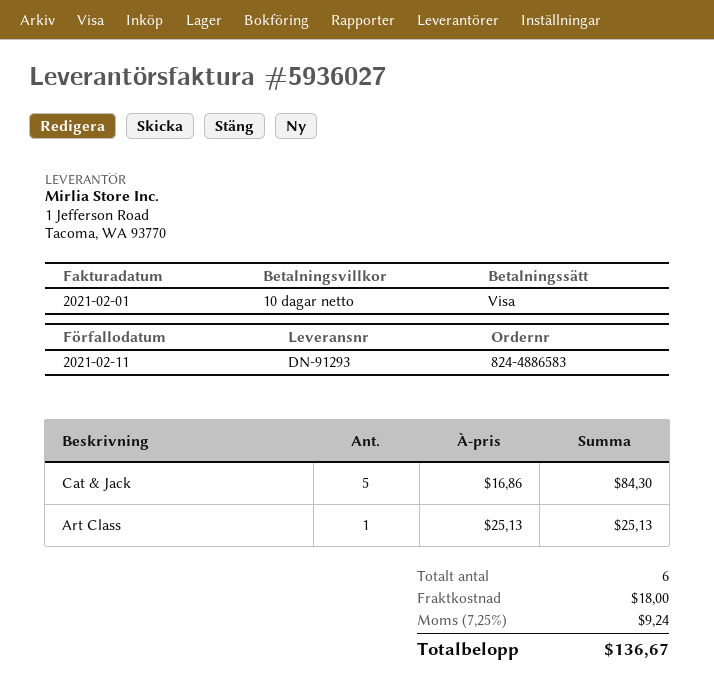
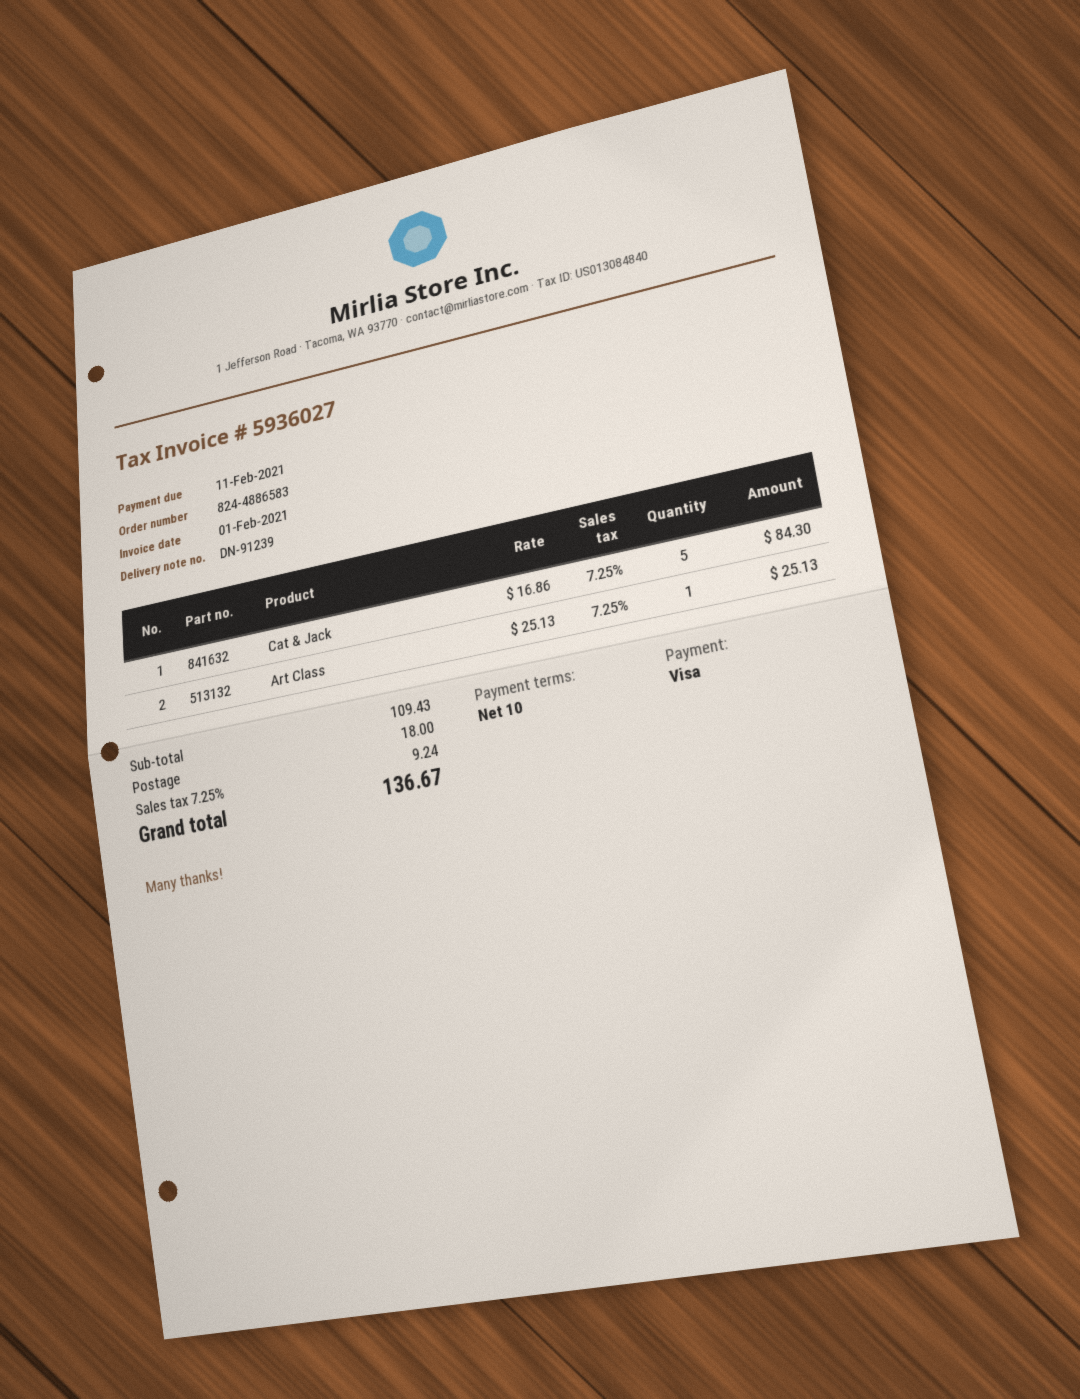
delivery note number: DN-91293 -> DN-91239

